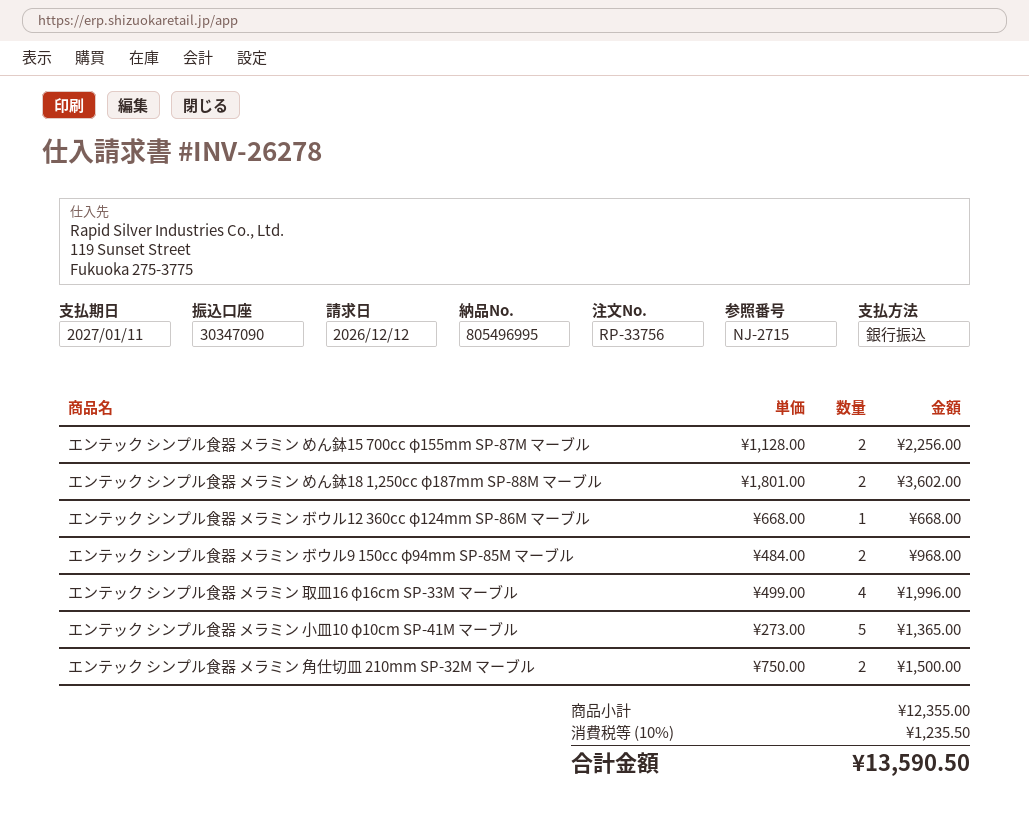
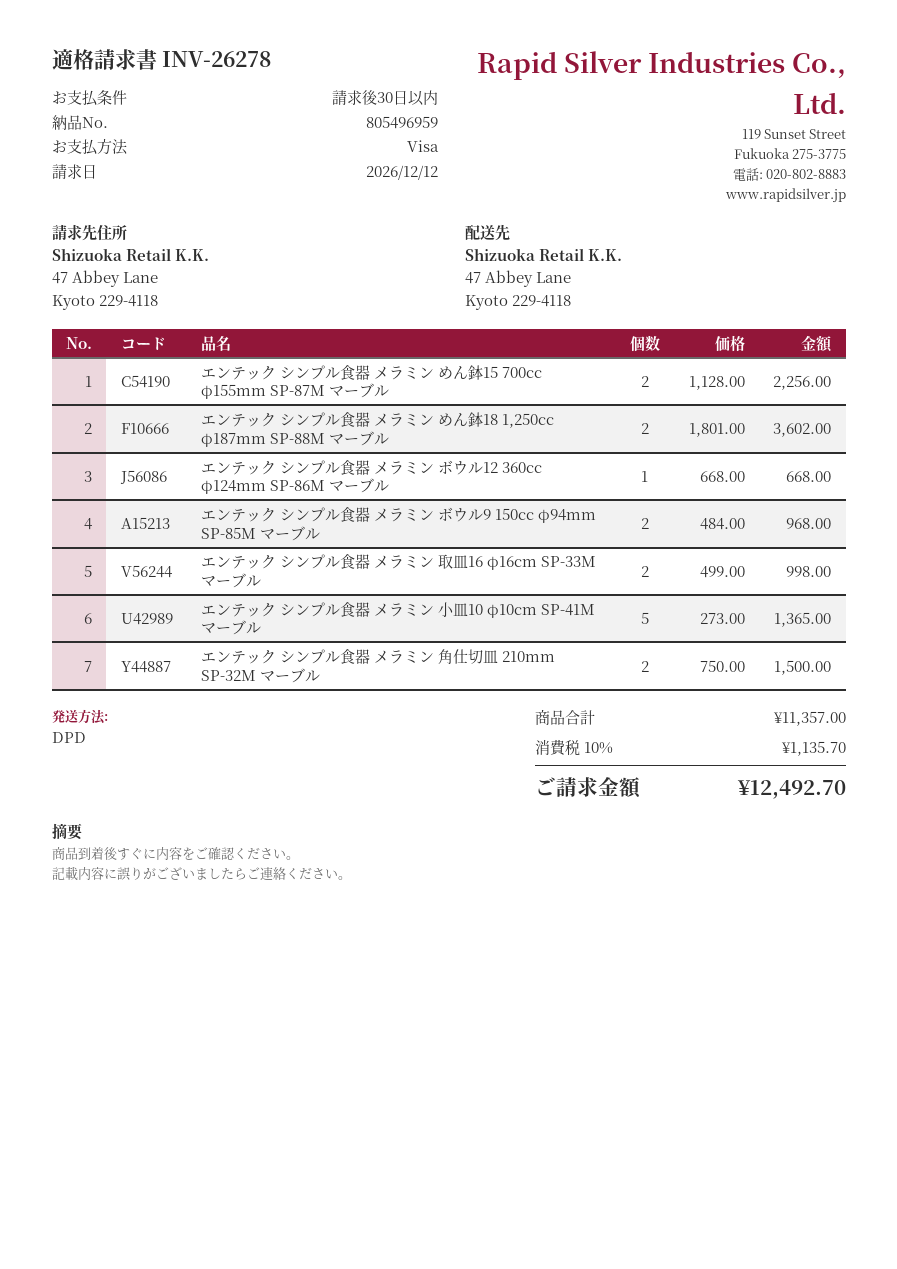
delivery note number: 805496995 -> 805496959
payment method: bank transfer -> Visa
エンテック シンプル食器 メラミン 取皿16 φ16cm SP-33M マーブル: 4 x 499.00 = 1996.00 -> 2 x 499.00 = 998.00
subtotal: 12355.00 -> 11357.00
tax: 10% = 1235.50 -> 10% = 1135.70
total: 13590.50 -> 12492.70

